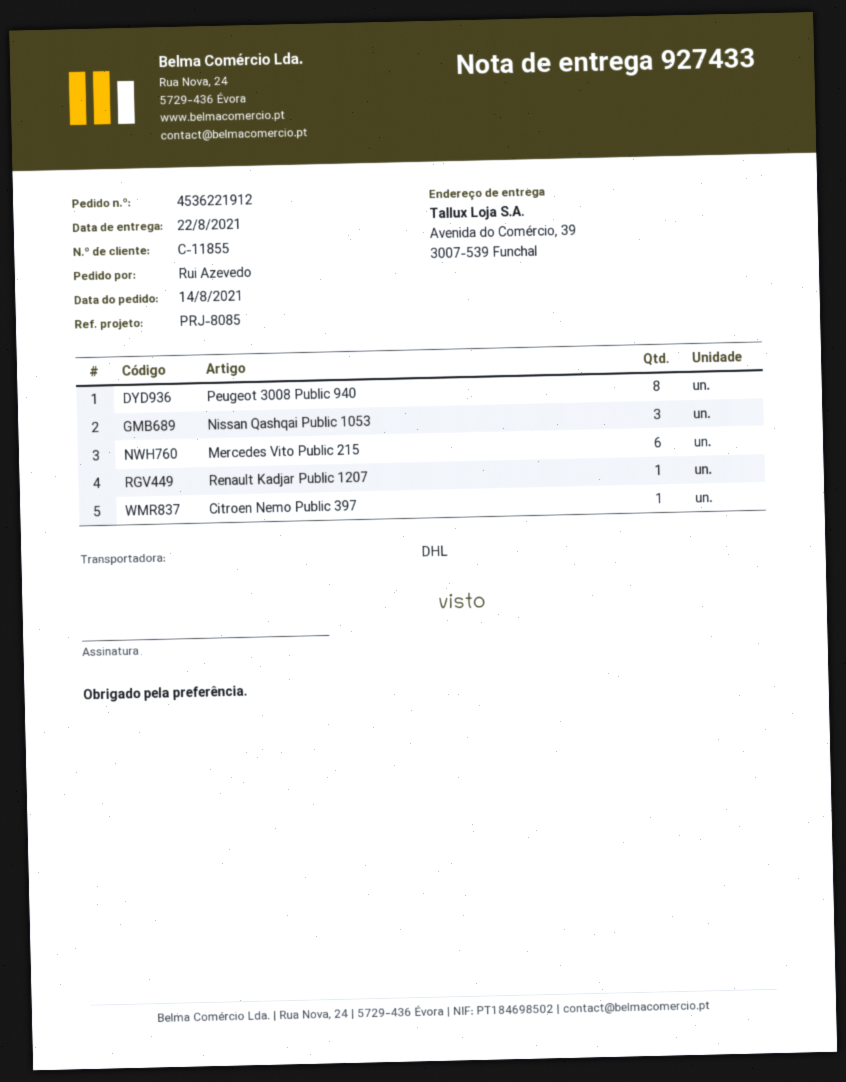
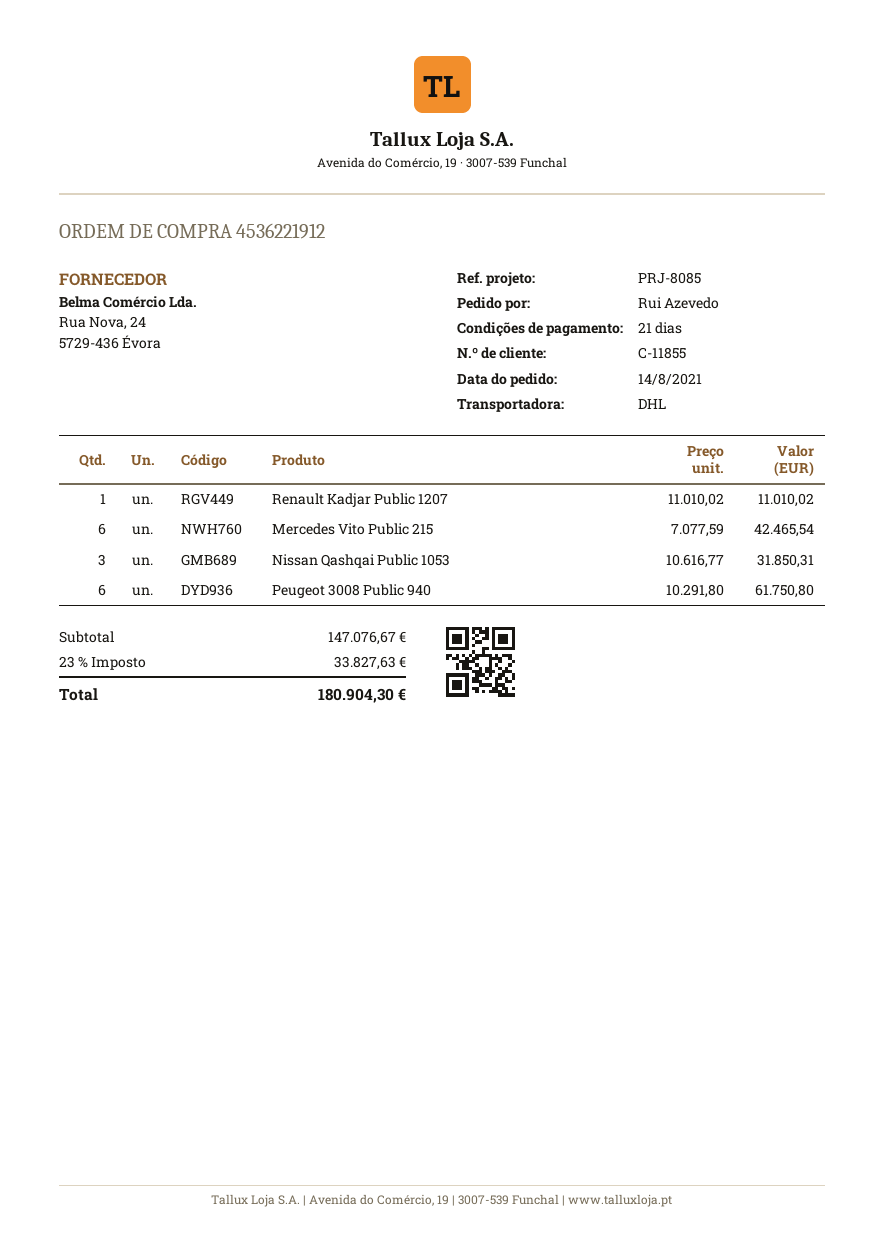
Peugeot 3008 Public 940: 8 -> 6
Citroen Nemo Public 397: 1 -> none

